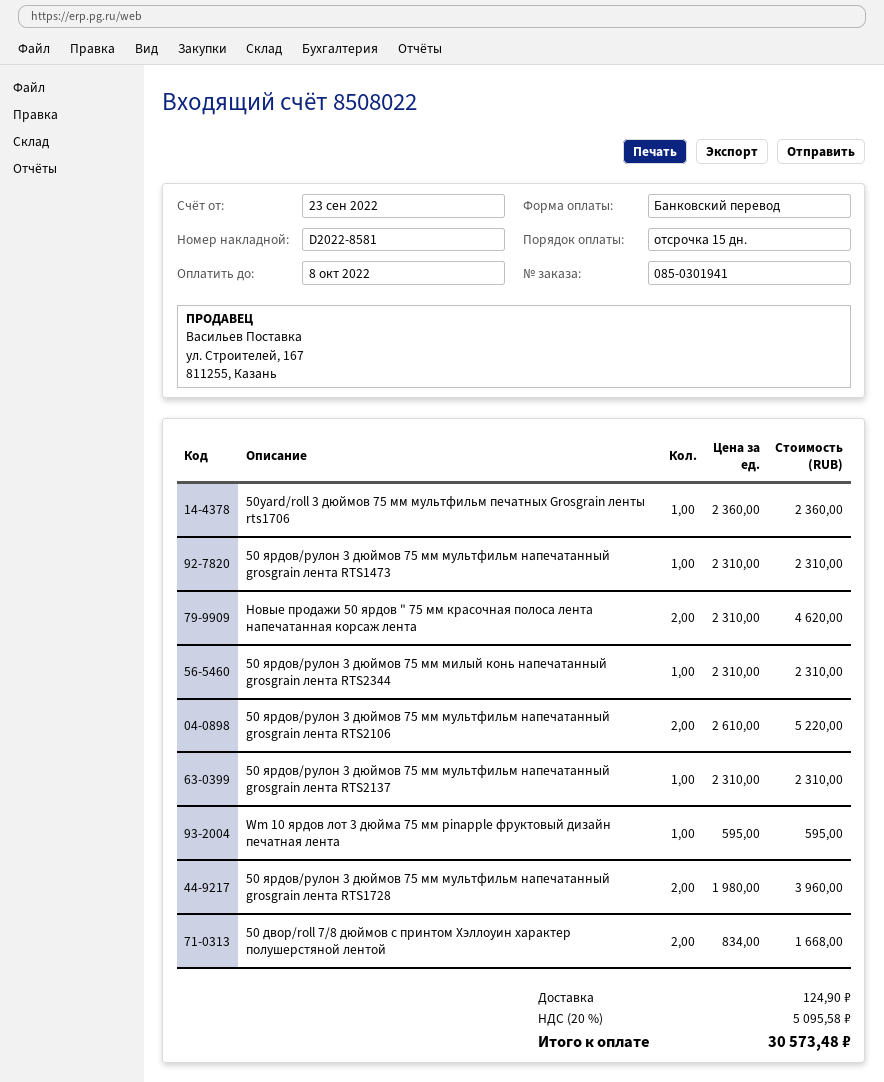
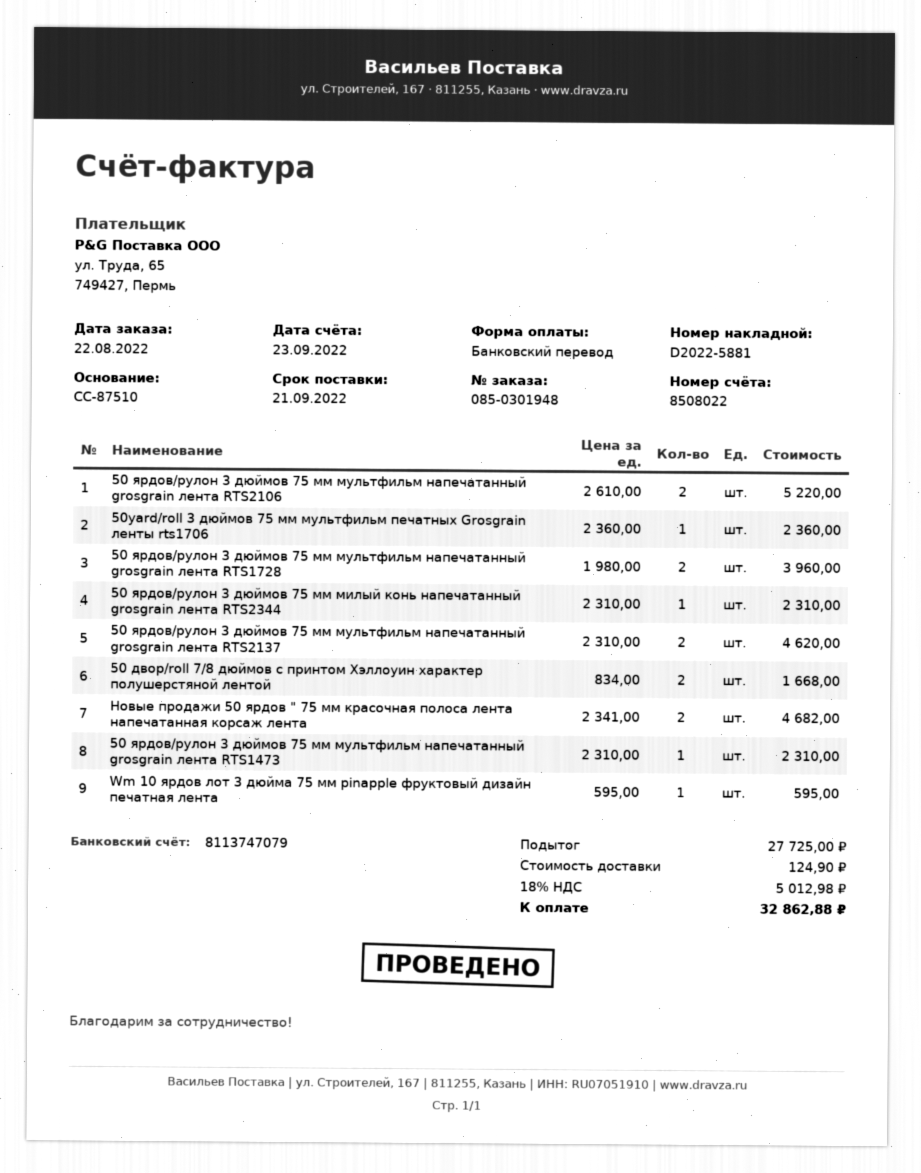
order number: 085-0301941 -> 085-0301948
delivery note number: D2022-8581 -> D2022-5881
Новые продажи 50 ярдов " 75 мм красочная полоса лента напечатанная корсаж лента: 2 x 2310.00 = 4620.00 -> 2 x 2341.00 = 4682.00
50 ярдов/рулон 3 дюймов 75 мм мультфильм напечатанный grosgrain лента RTS2137: 1 x 2310.00 = 2310.00 -> 2 x 2310.00 = 4620.00
tax: 20% = 5095.58 -> 18% = 5012.98
total: 30573.48 -> 32862.88

